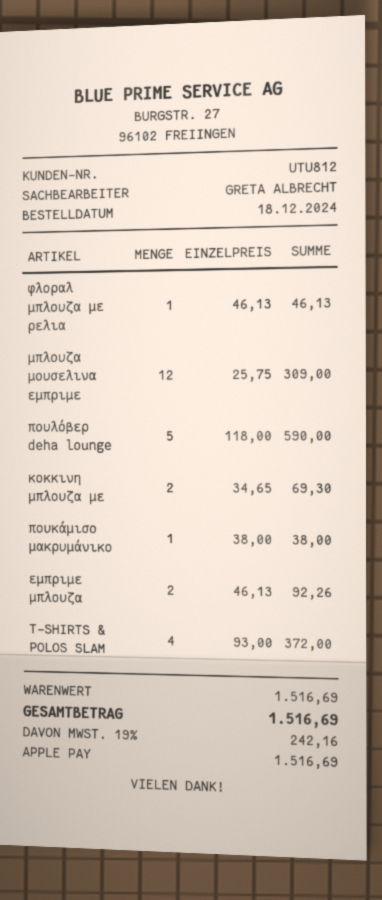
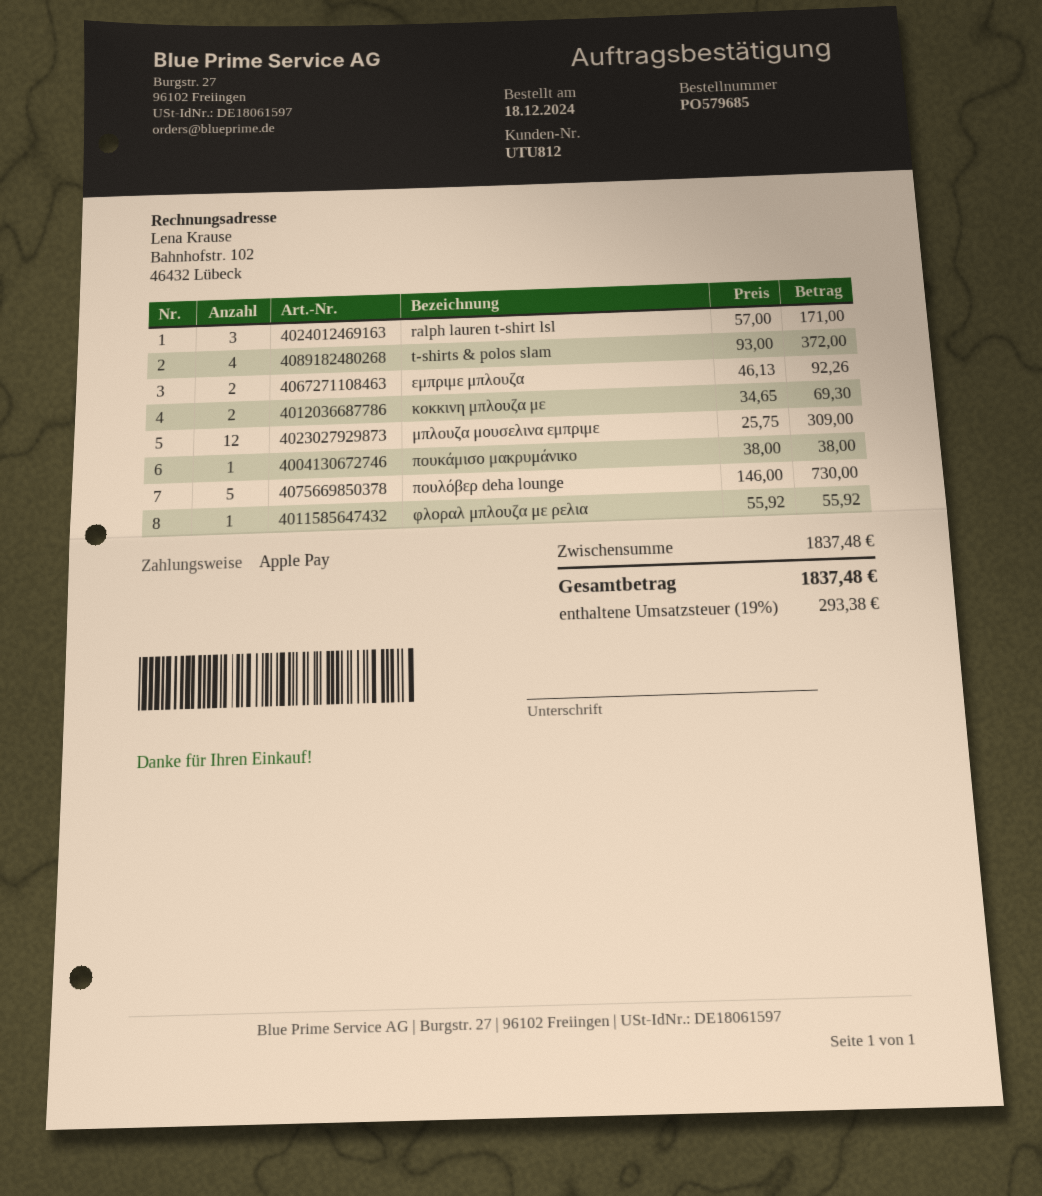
φλοραλ μπλουζα με ρελια: 1 x 46.13 = 46.13 -> 1 x 55.92 = 55.92
πουλόβερ deha lounge: 5 x 118.00 = 590.00 -> 5 x 146.00 = 730.00
ralph lauren t-shirt lsl: none -> 3 x 57.00 = 171.00
subtotal: 1516.69 -> 1837.48
tax: 19% = 242.16 -> 19% = 293.38
total: 1516.69 -> 1837.48

